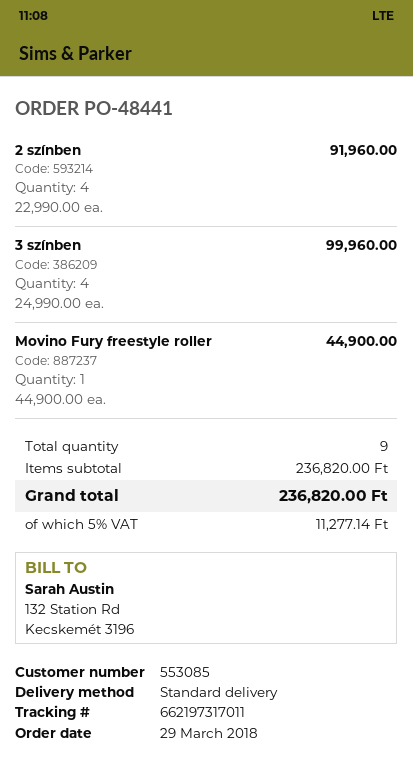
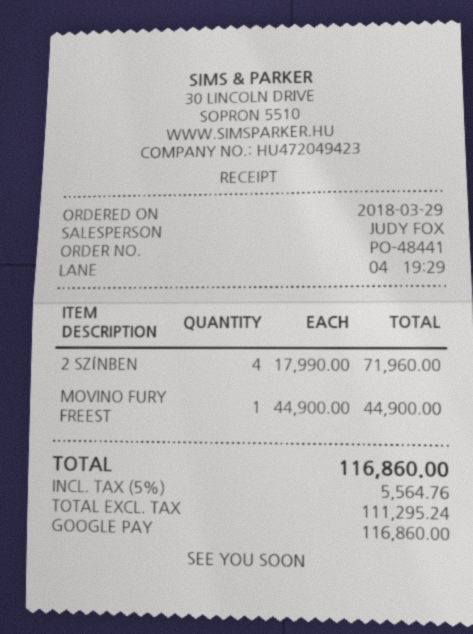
2 színben: 4 x 22990.00 = 91960.00 -> 4 x 17990.00 = 71960.00
3 színben: 4 x 24990.00 = 99960.00 -> none
tax: 5% = 11277.14 -> 5% = 5564.76
total: 236820.00 -> 116860.00

